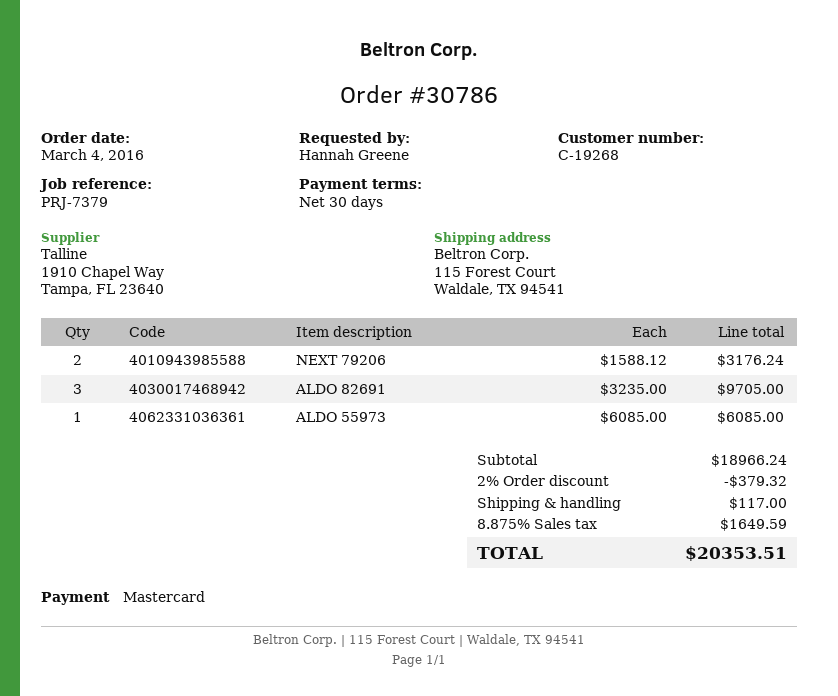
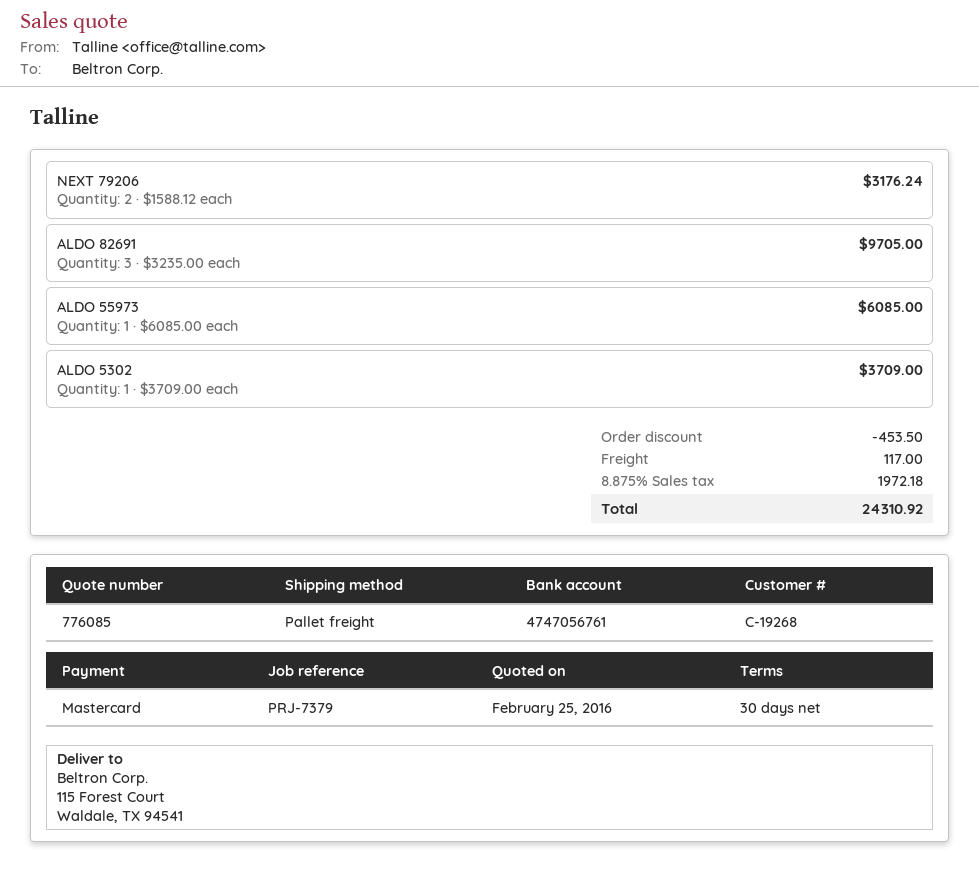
ALDO 5302: none -> 1 x 3709.00 = 3709.00
discount: 379.32 -> 453.50
tax: 8.875% = 1649.59 -> 8.875% = 1972.18
total: 20353.51 -> 24310.92

